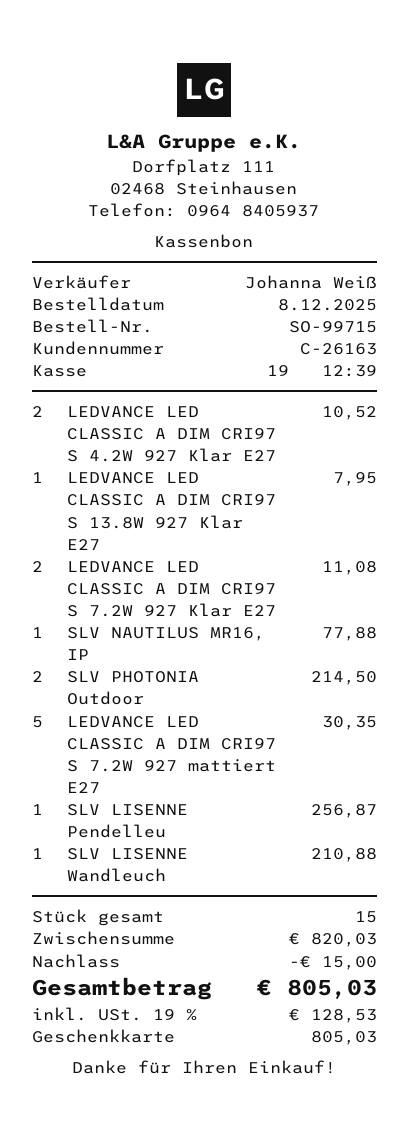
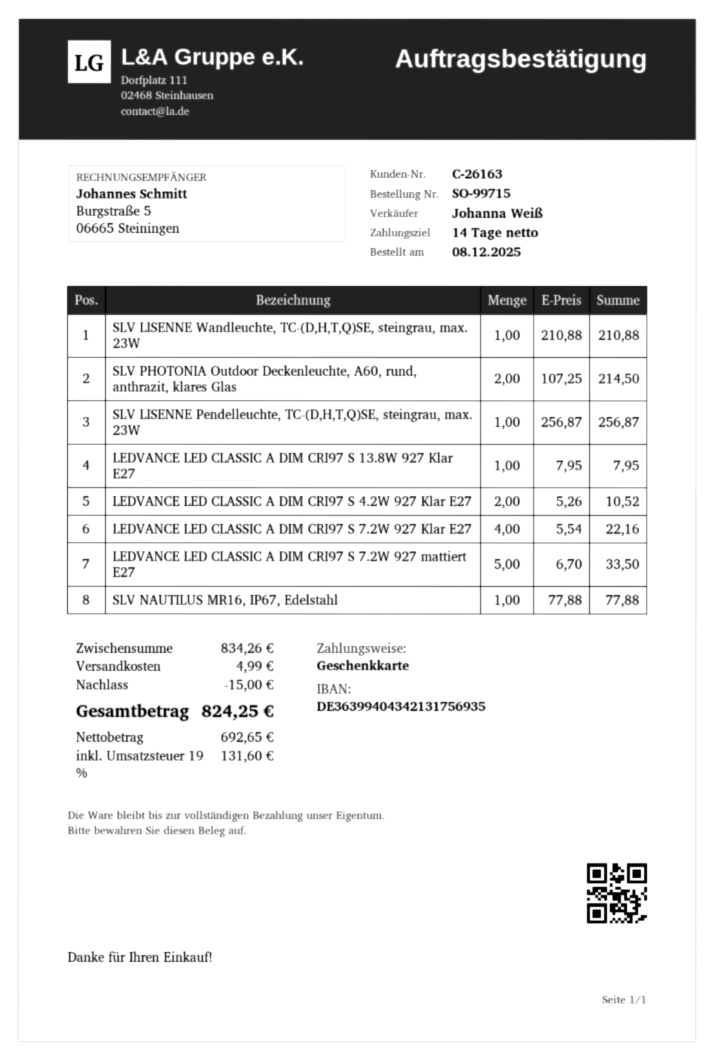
LEDVANCE LED CLASSIC A DIM CRI97 S 7.2W 927 Klar E27: 2 for 11.08 -> 4 for 22.16
LEDVANCE LED CLASSIC A DIM CRI97 S 7.2W 927 mattiert E27: 5 for 30.35 -> 5 for 33.50
subtotal: 820.03 -> 834.26
shipping: none -> 4.99
tax: 19% = 128.53 -> 19% = 131.60
total: 805.03 -> 824.25

